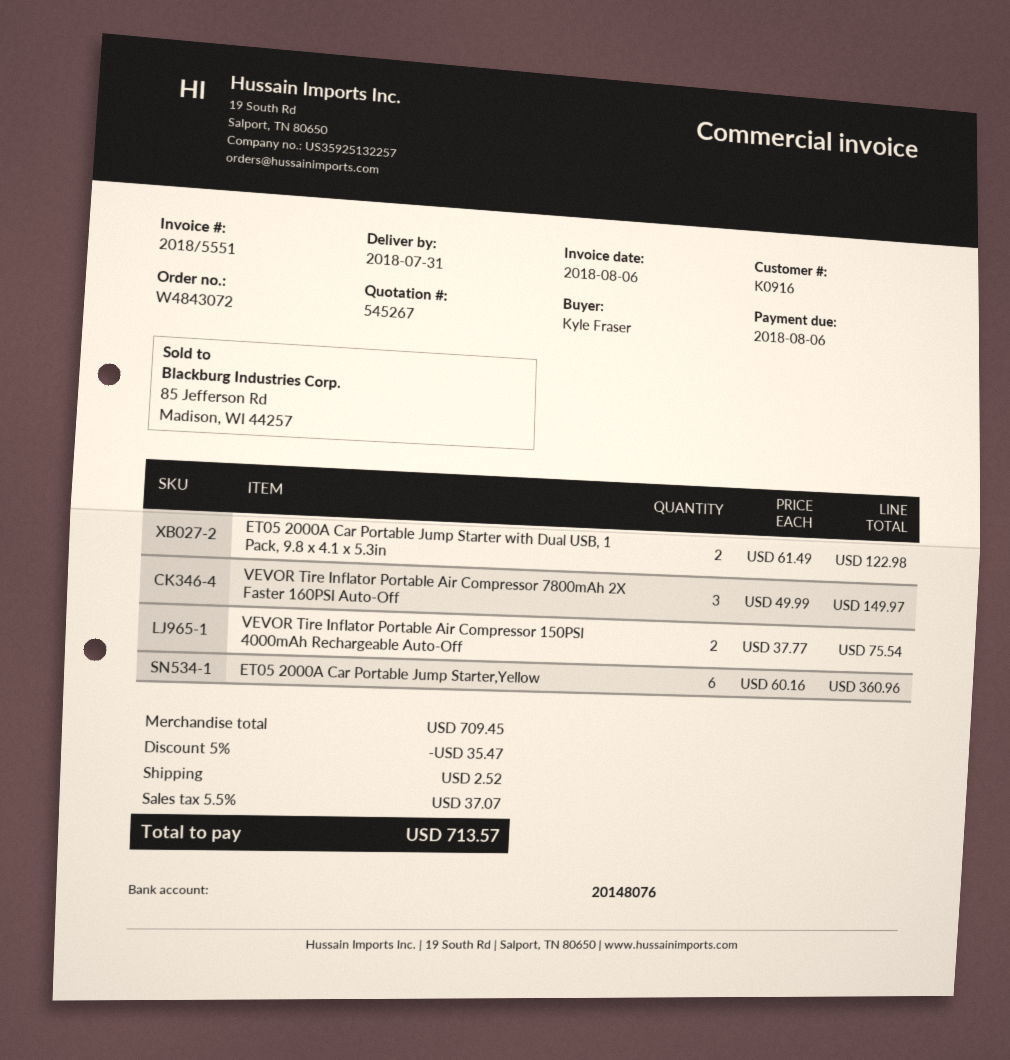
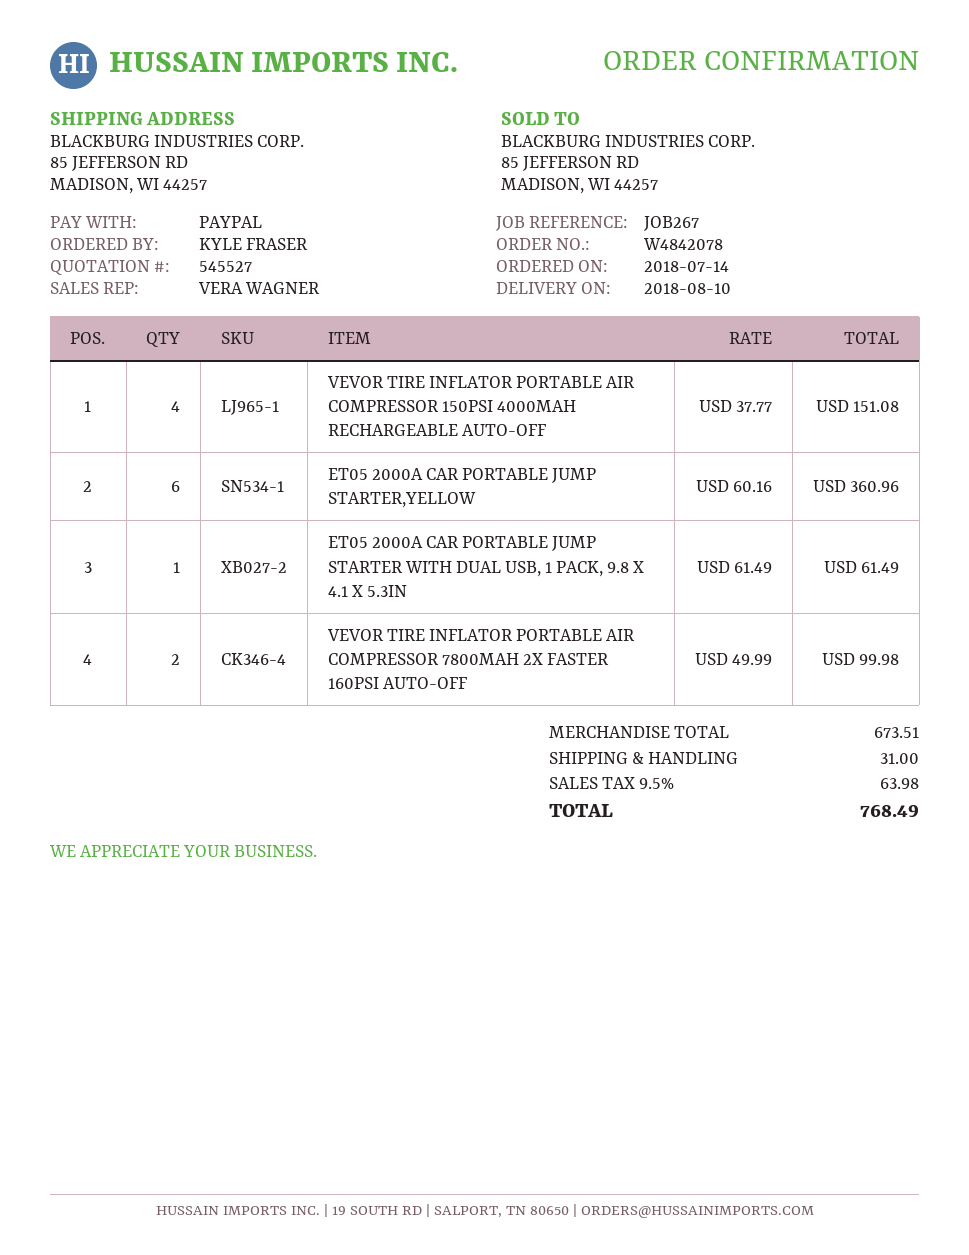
quote number: 545267 -> 545527
order number: W4843072 -> W4842078
delivery date: 2018-07-31 -> 2018-08-10
ET05 2000A Car Portable Jump Starter with Dual USB, 1 Pack, 9.8 x 4.1 x 5.3in: 2 x 61.49 = 122.98 -> 1 x 61.49 = 61.49
VEVOR Tire Inflator Portable Air Compressor 7800mAh 2X Faster 160PSI Auto-Off: 3 x 49.99 = 149.97 -> 2 x 49.99 = 99.98
VEVOR Tire Inflator Portable Air Compressor 150PSI 4000mAh Rechargeable Auto-Off: 2 x 37.77 = 75.54 -> 4 x 37.77 = 151.08
subtotal: 709.45 -> 673.51
discount: 5% = 35.47 -> none
shipping: 2.52 -> 31.00
tax: 5.5% = 37.07 -> 9.5% = 63.98
total: 713.57 -> 768.49

